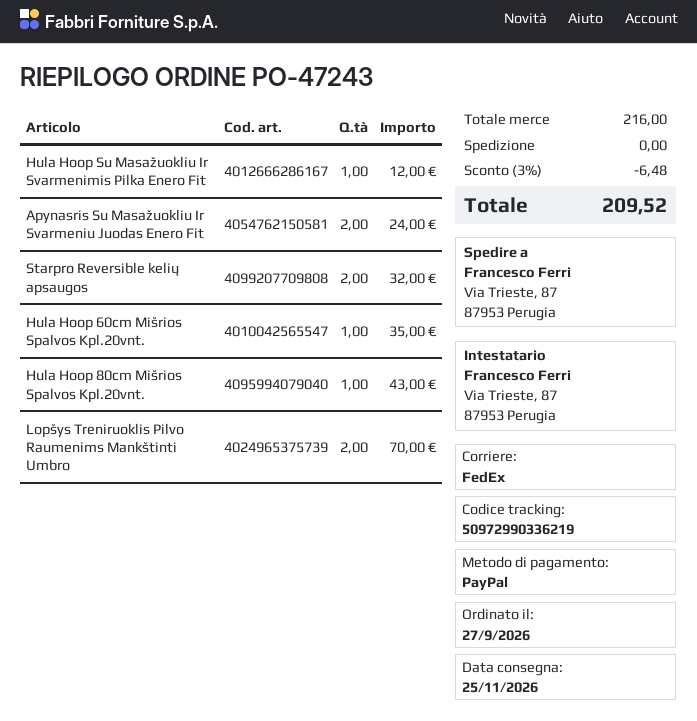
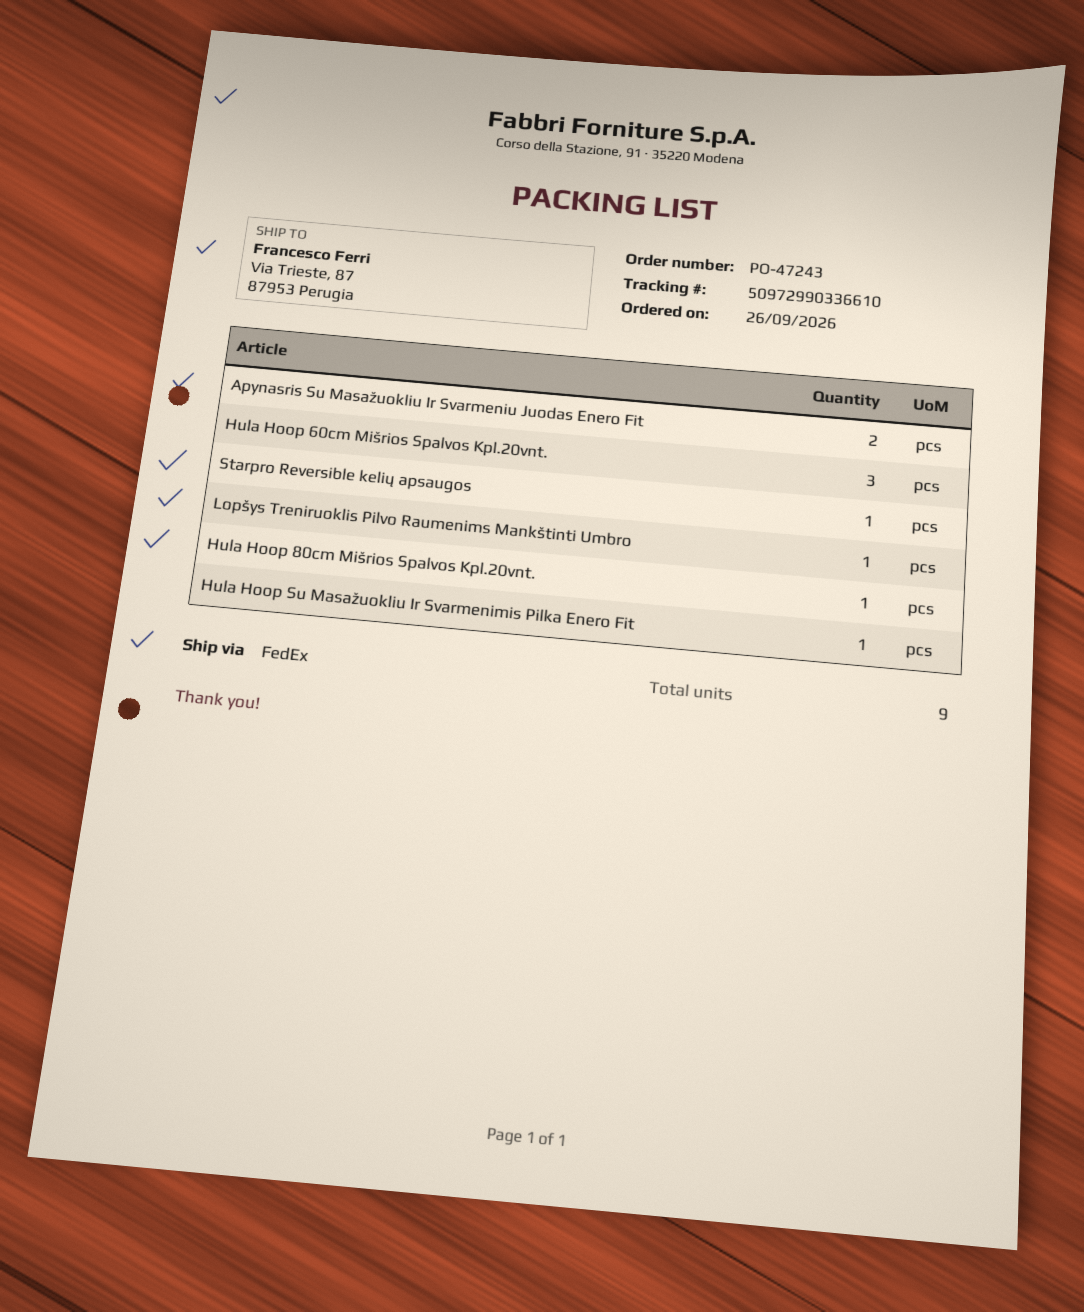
order date: 2026-09-27 -> 2026-09-26
tracking number: 50972990336219 -> 50972990336610
Starpro Reversible kelių apsaugos: 2 -> 1
Hula Hoop 60cm Mišrios Spalvos Kpl.20vnt.: 1 -> 3
Lopšys Treniruoklis Pilvo Raumenims Mankštinti Umbro: 2 -> 1

